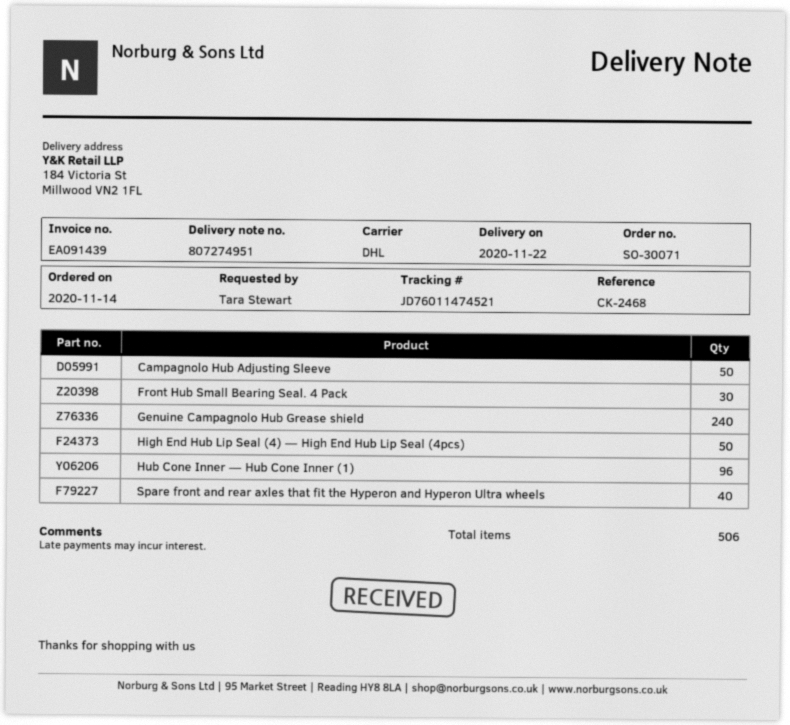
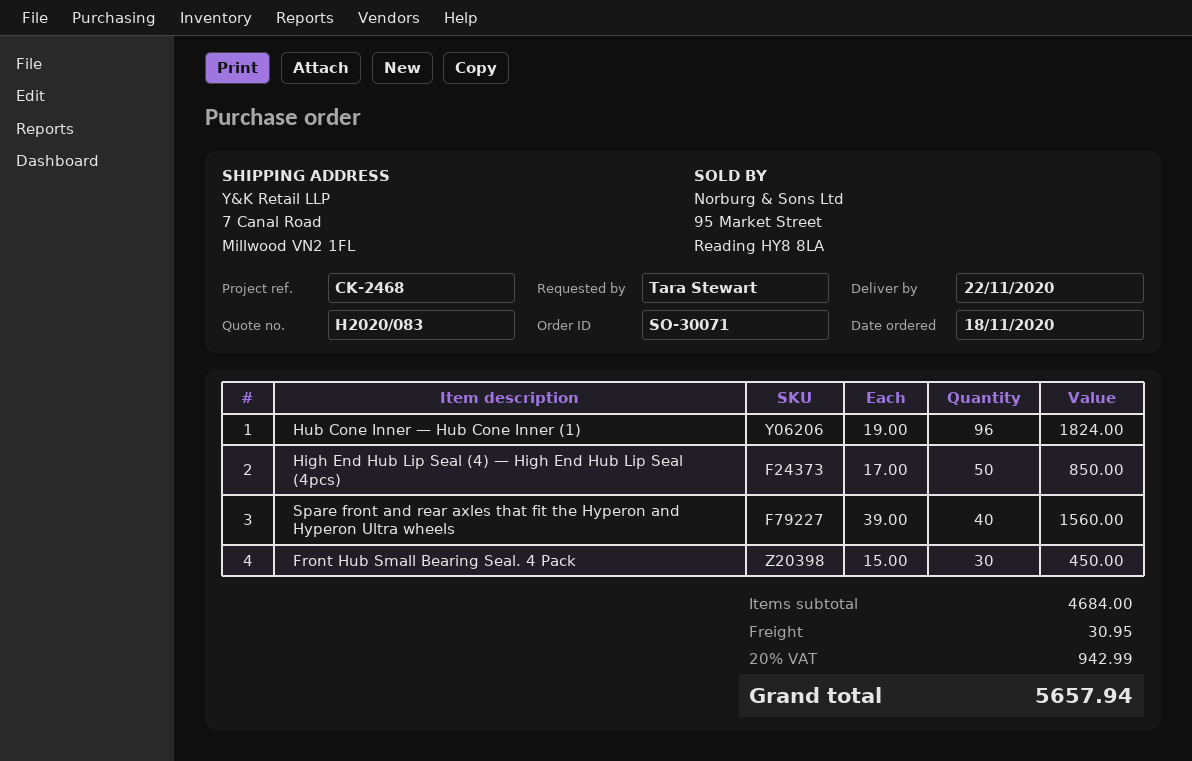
order date: 2020-11-14 -> 2020-11-18
ship to: 184 Victoria St, Millwood VN2 1FL -> 7 Canal Road, Millwood VN2 1FL
Campagnolo Hub Adjusting Sleeve: 50 -> none
Genuine Campagnolo Hub Grease shield: 240 -> none

